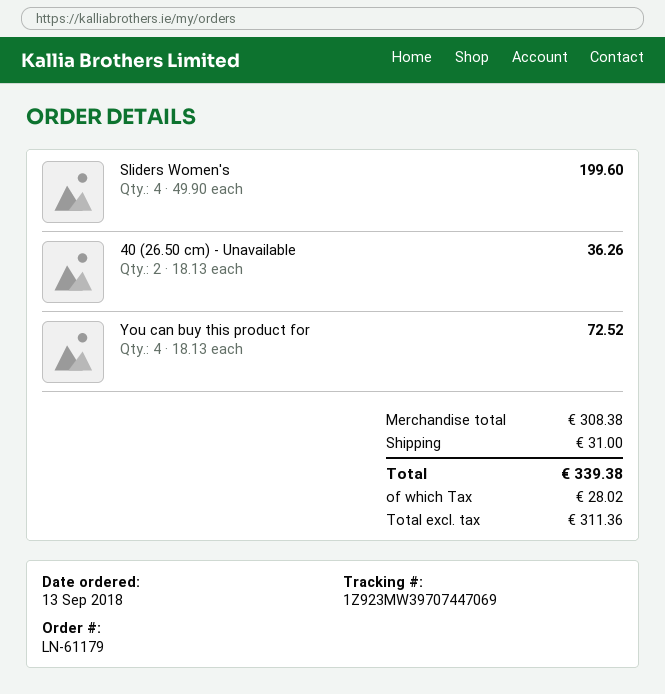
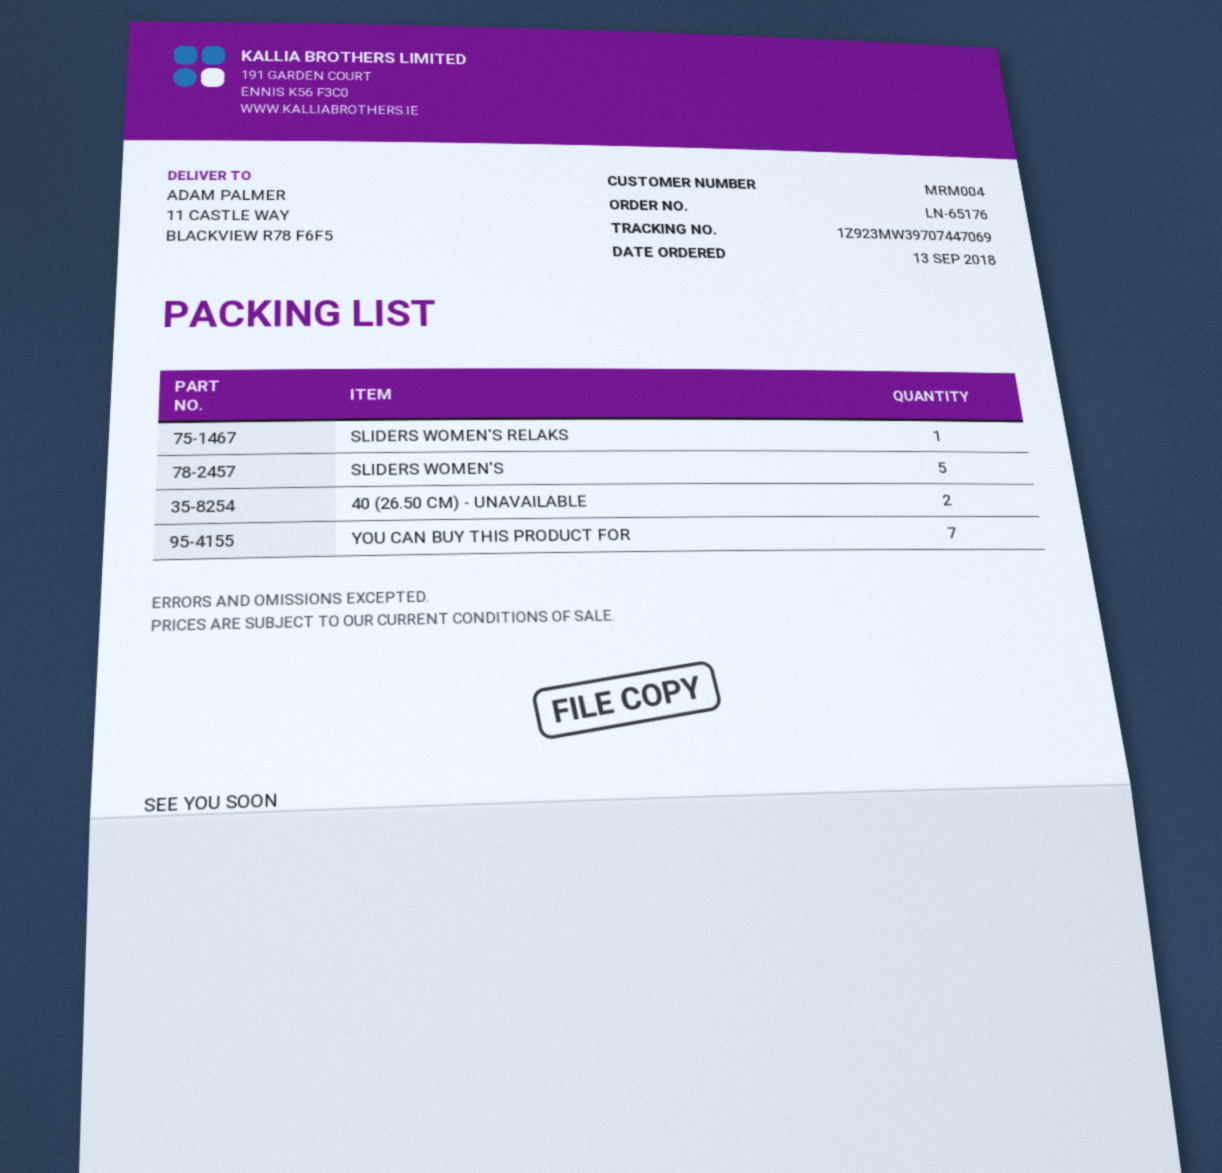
order number: LN-61179 -> LN-65176
Sliders Women's: 4 -> 5
You can buy this product for: 4 -> 7
SLIDERS WOMEN'S RELAKS: none -> 1

